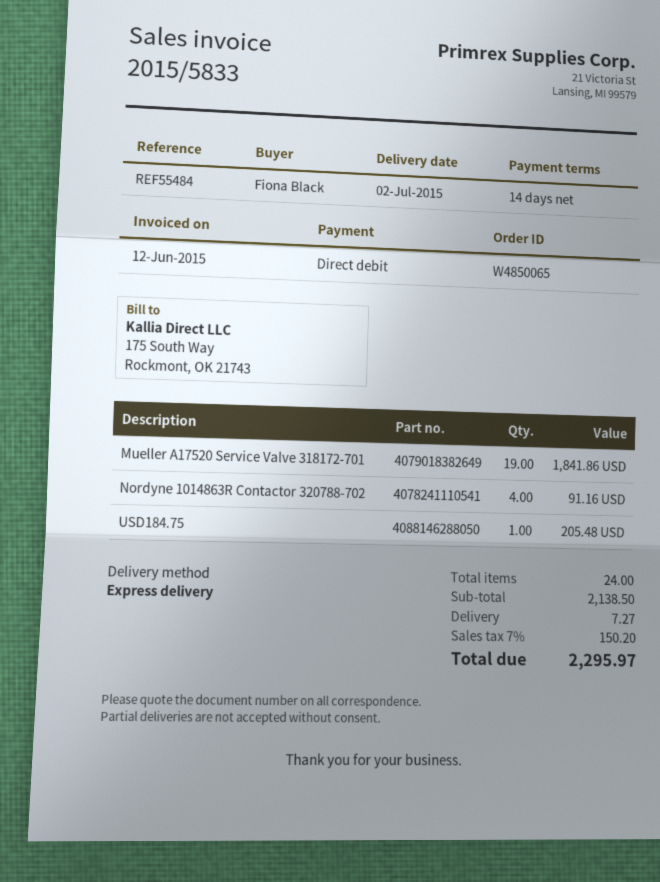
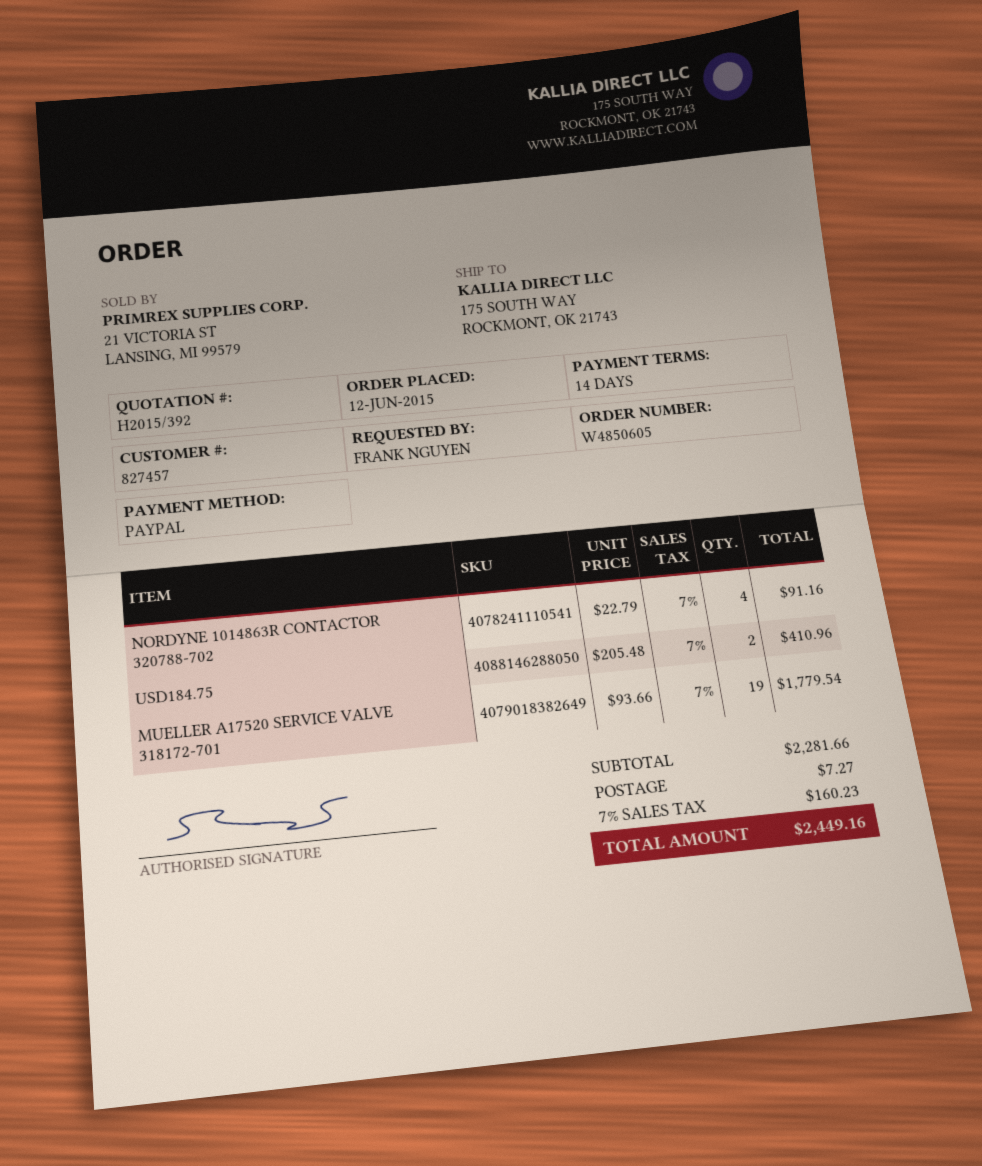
order number: W4850065 -> W4850605
ordered by: Fiona Black -> FRANK NGUYEN
payment method: direct debit -> PayPal
Mueller A17520 Service Valve 318172-701: 19 for 1841.86 -> 19 for 1779.54
USD184.75: 1 for 205.48 -> 2 for 410.96
subtotal: 2138.50 -> 2281.66
tax: 7% = 150.20 -> 7% = 160.23
total: 2295.97 -> 2449.16

